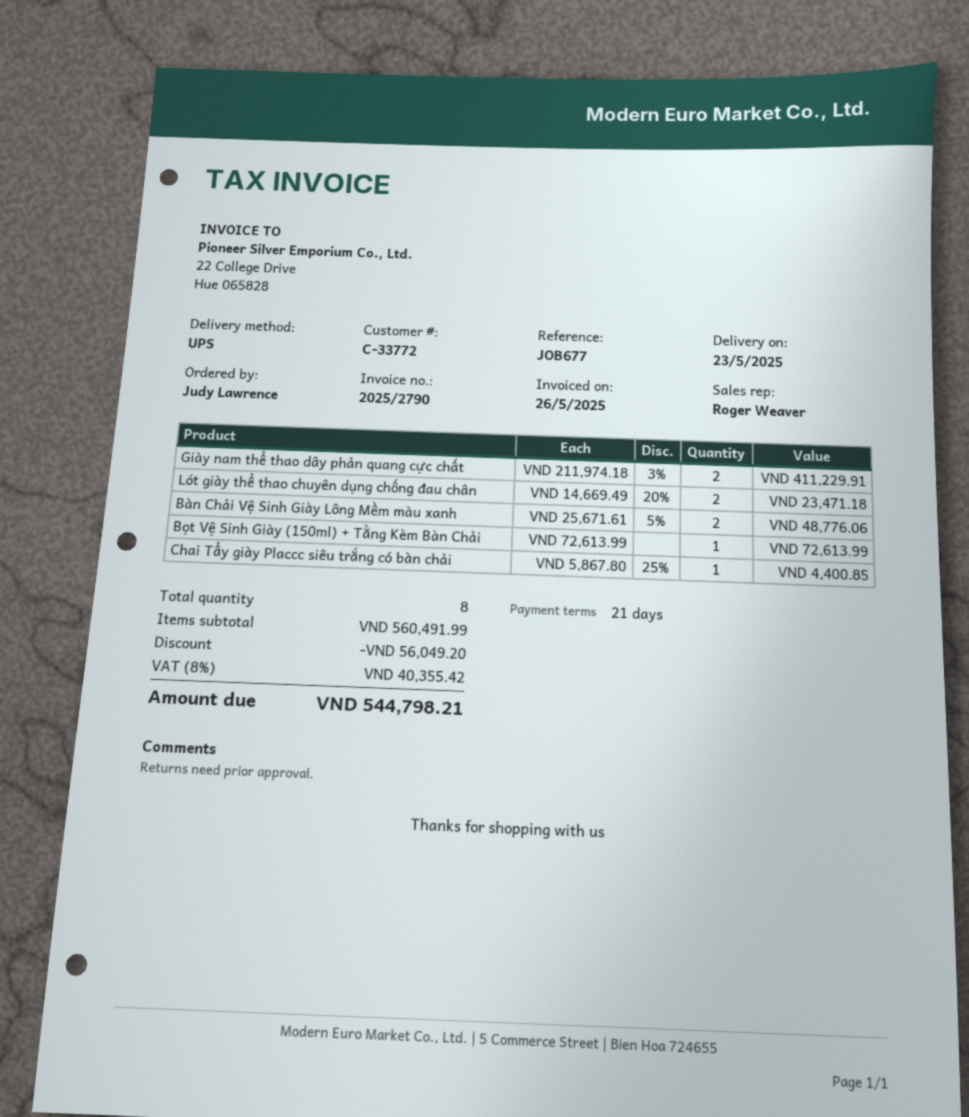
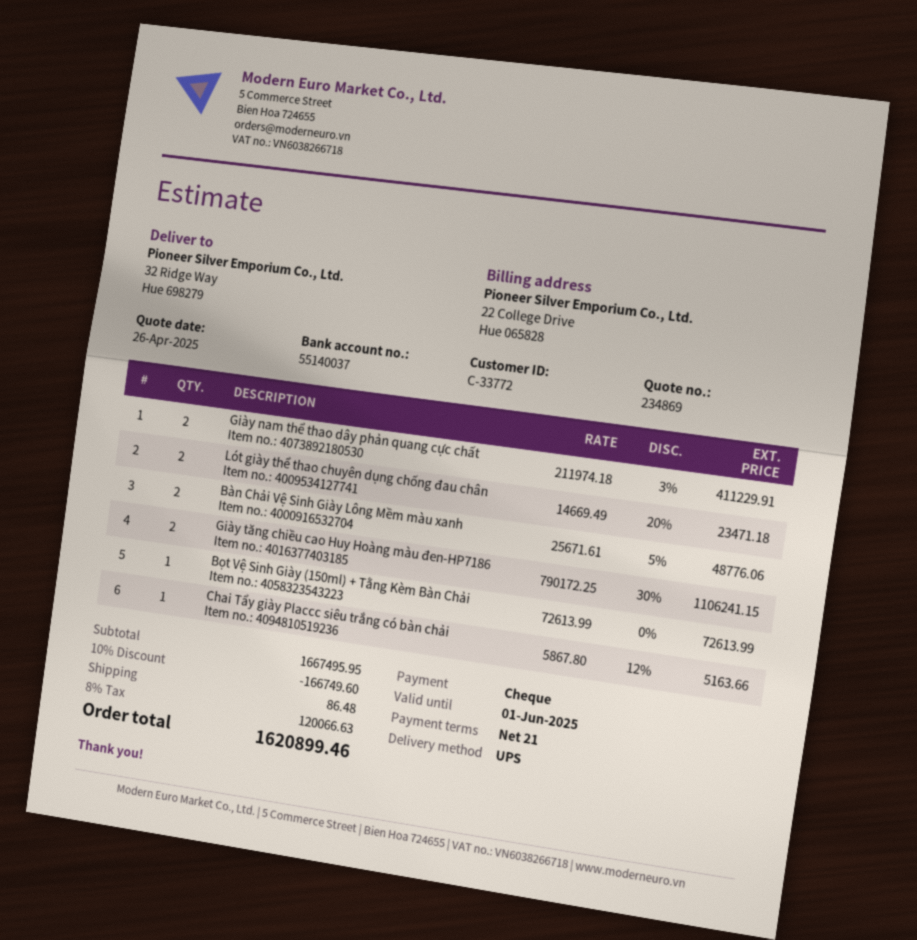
Chai Tẩy giày Placcc siêu trắng có bàn chải: 1 x 5867.80 - 25% = 4400.85 -> 1 x 5867.80 - 12% = 5163.66
Giày tăng chiều cao Huy Hoàng màu đen-HP7186: none -> 2 x 790172.25 - 30% = 1106241.15
subtotal: 560491.99 -> 1667495.95
discount: 56049.20 -> 166749.60
shipping: none -> 86.48
tax: 8% = 40355.42 -> 8% = 120066.63
total: 544798.21 -> 1620899.46

